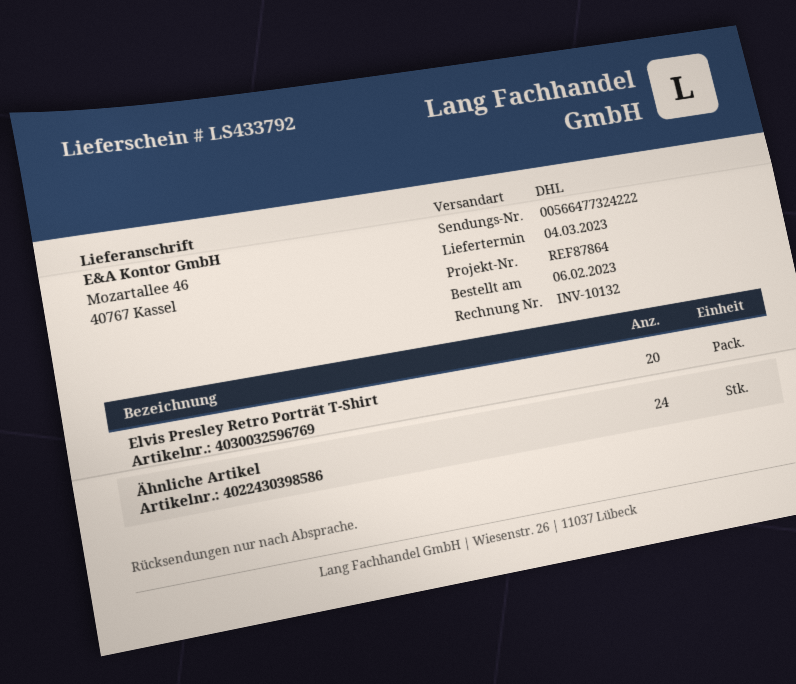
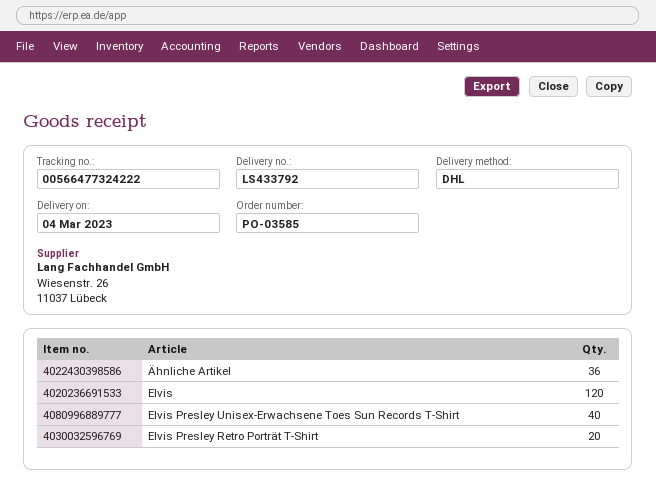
Ähnliche Artikel: 24 -> 36
Elvis: none -> 120
Elvis Presley Unisex-Erwachsene Toes Sun Records T-Shirt: none -> 40

